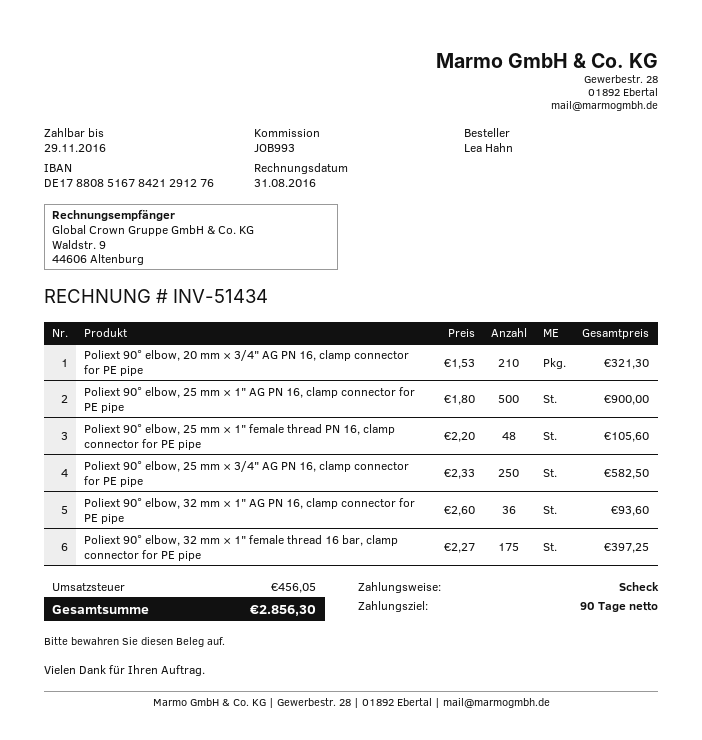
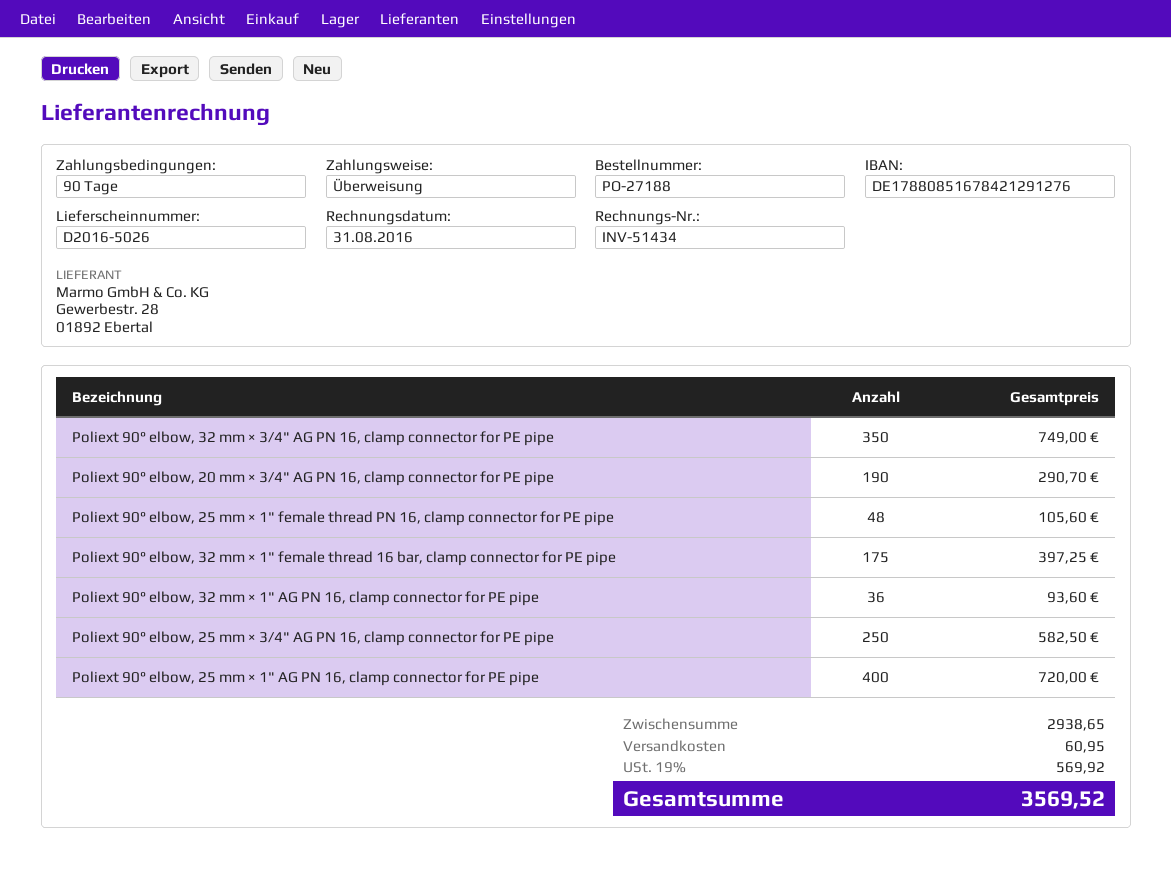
payment method: cheque -> bank transfer
Poliext 90° elbow, 20 mm × 3/4" AG PN 16, clamp connector for PE pipe: 210 for 321.30 -> 190 for 290.70
Poliext 90° elbow, 25 mm × 1" AG PN 16, clamp connector for PE pipe: 500 for 900.00 -> 400 for 720.00
Poliext 90° elbow, 32 mm × 3/4" AG PN 16, clamp connector for PE pipe: none -> 350 for 749.00
shipping: none -> 60.95
tax: 456.05 -> 569.92
total: 2856.30 -> 3569.52

